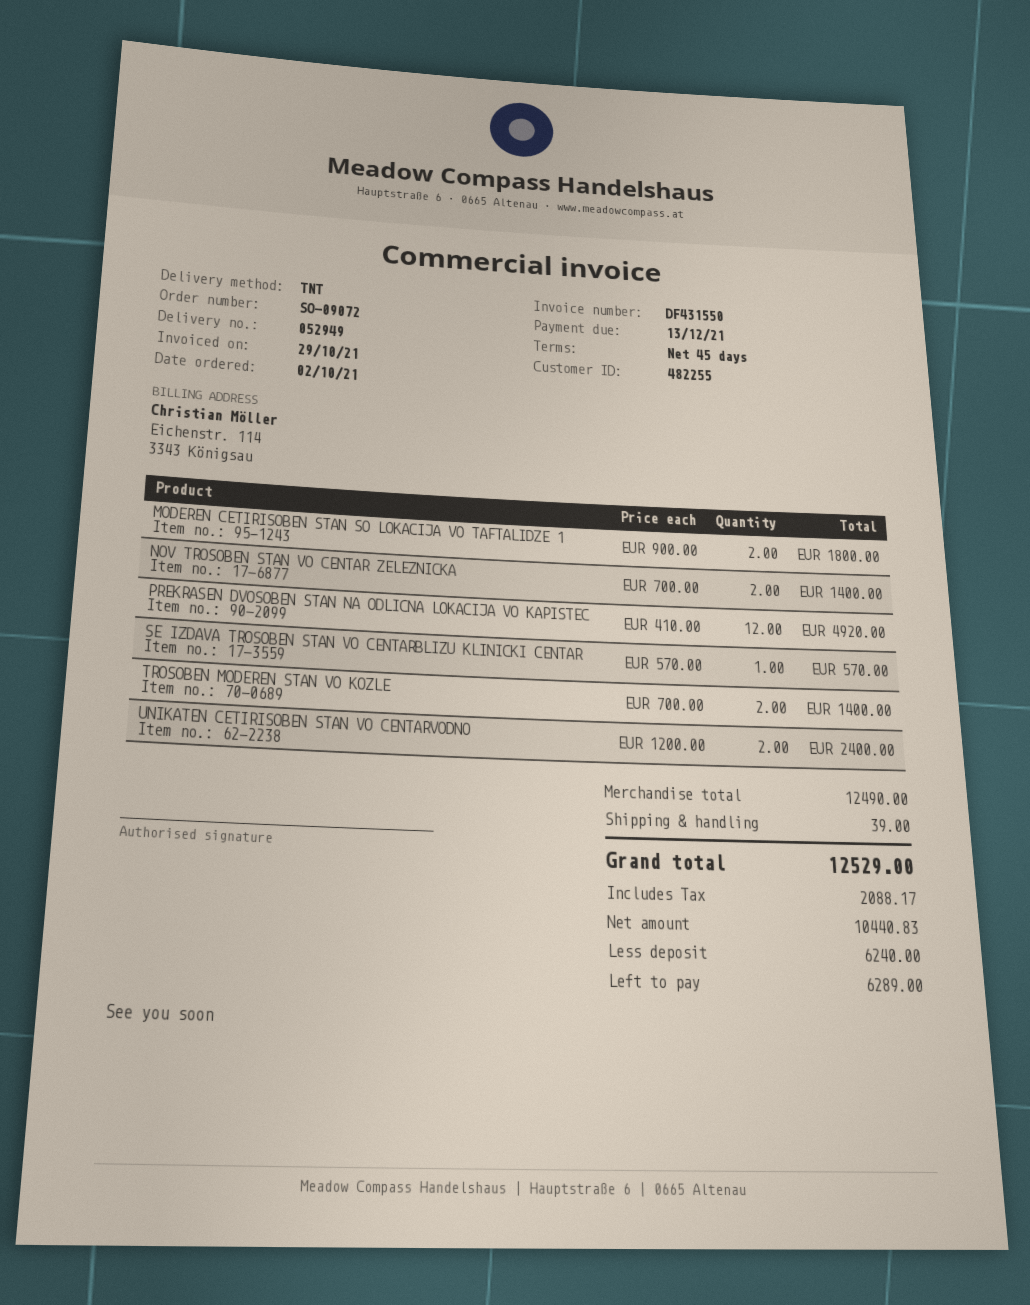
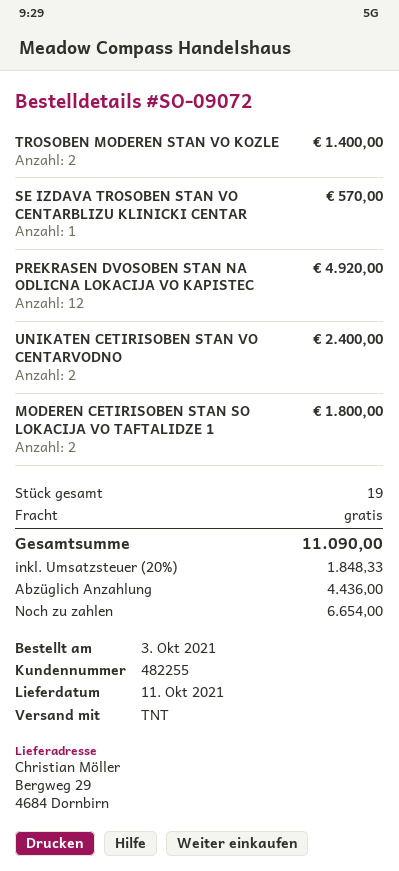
order date: 2021-10-02 -> 2021-10-03
NOV TROSOBEN STAN VO CENTAR ZELEZNICKA: 2 for 1400.00 -> none
shipping: 39.00 -> 0.00
tax: 2088.17 -> 1848.33
total: 12529.00 -> 11090.00
deposit: 6240.00 -> 4436.00
balance: 6289.00 -> 6654.00

